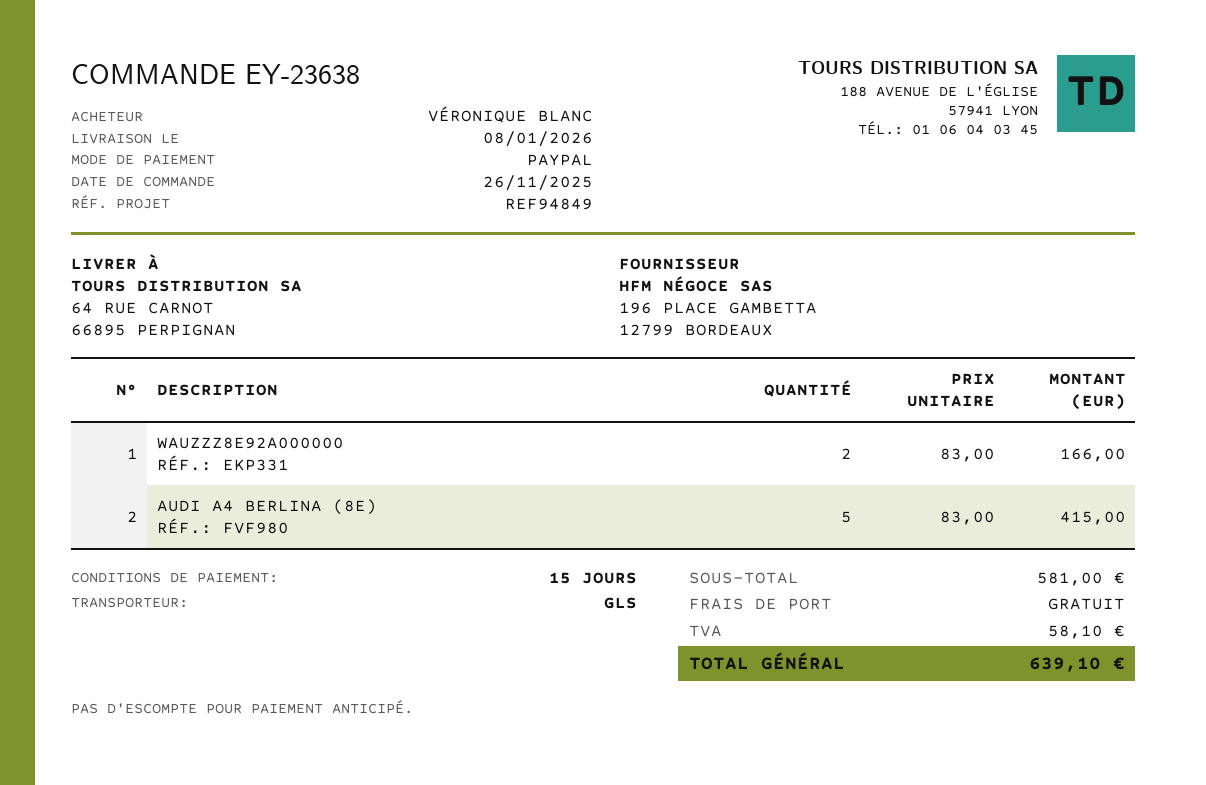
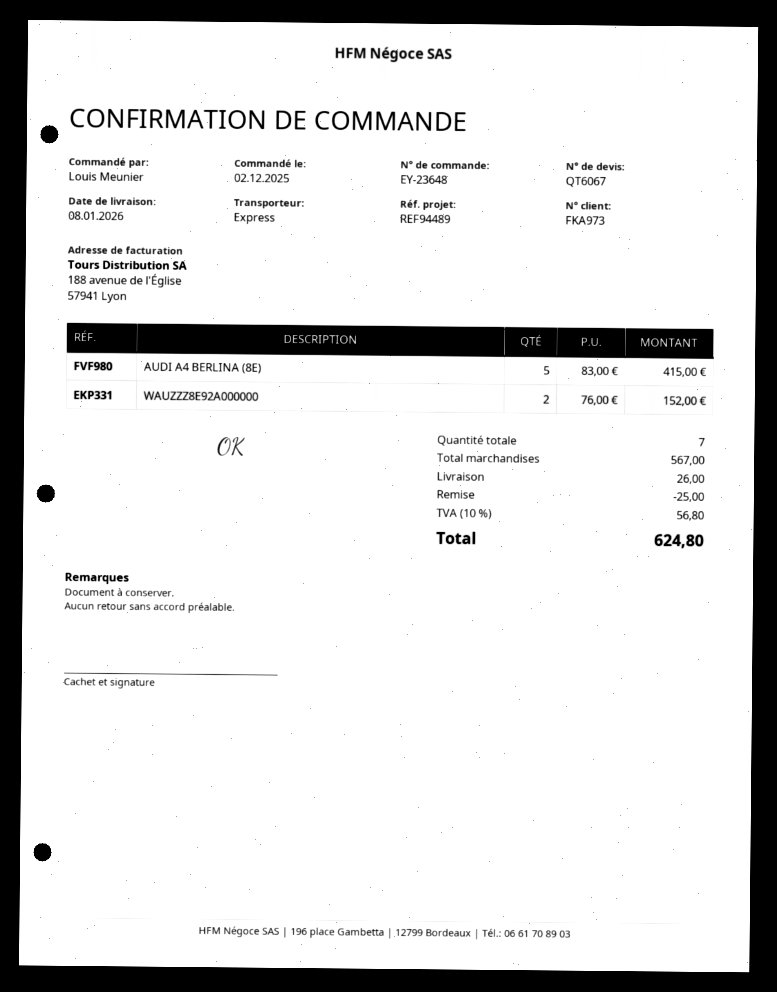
order number: EY-23638 -> EY-23648
order date: 2025-11-26 -> 2025-12-02
reference: REF94849 -> REF94489
ordered by: VÉRONIQUE BLANC -> Louis Meunier
shipping method: GLS -> express
WAUZZZ8E92A000000: 2 x 83.00 = 166.00 -> 2 x 76.00 = 152.00
subtotal: 581.00 -> 567.00
discount: none -> 25.00
shipping: 0.00 -> 26.00
tax: 58.10 -> 56.80
total: 639.10 -> 624.80

